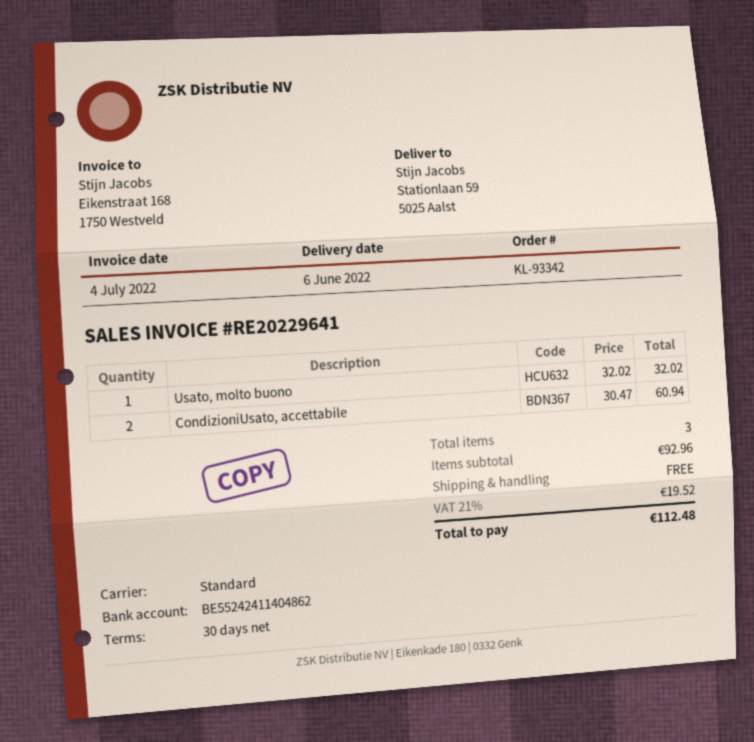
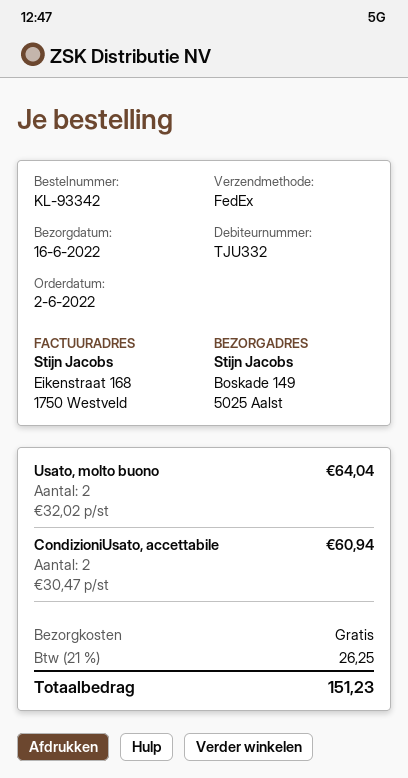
delivery date: 2022-06-06 -> 2022-06-16
shipping method: standard -> FedEx
ship to: Stationlaan 59, 5025 Aalst -> Boskade 149, 5025 Aalst
Usato, molto buono: 1 x 32.02 = 32.02 -> 2 x 32.02 = 64.04
tax: 21% = 19.52 -> 21% = 26.25
total: 112.48 -> 151.23

